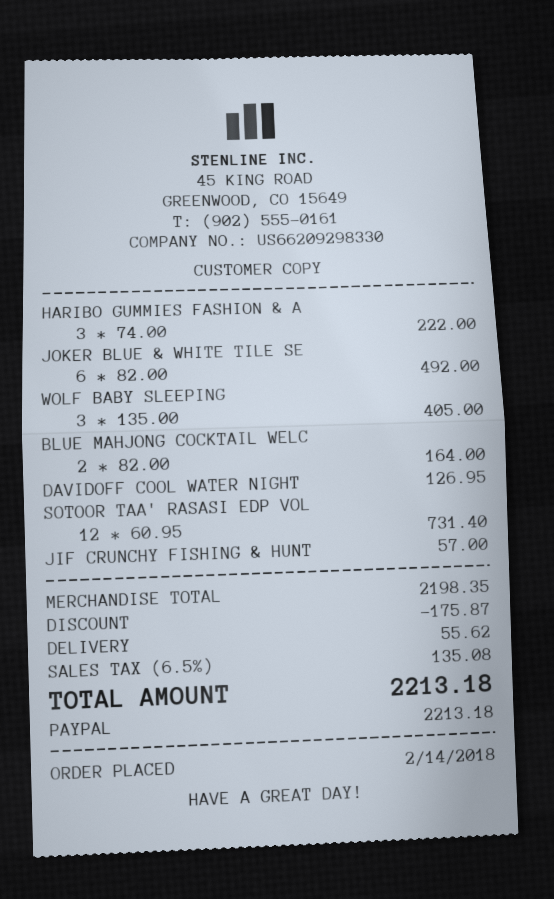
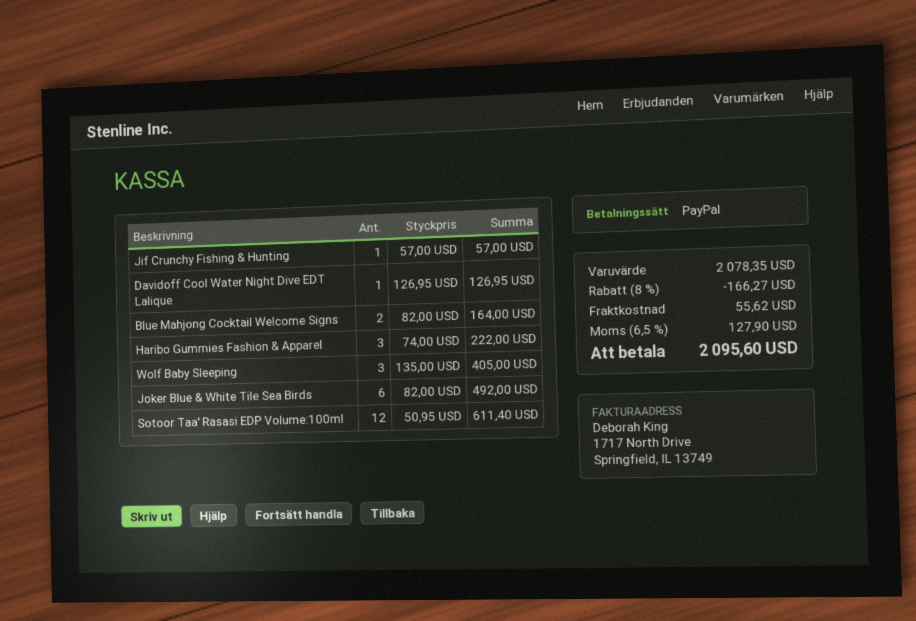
SOTOOR TAA' RASASI EDP VOL: 12 x 60.95 = 731.40 -> 12 x 50.95 = 611.40
subtotal: 2198.35 -> 2078.35
discount: 175.87 -> 166.27
tax: 6.5% = 135.08 -> 6.5% = 127.90
total: 2213.18 -> 2095.60

